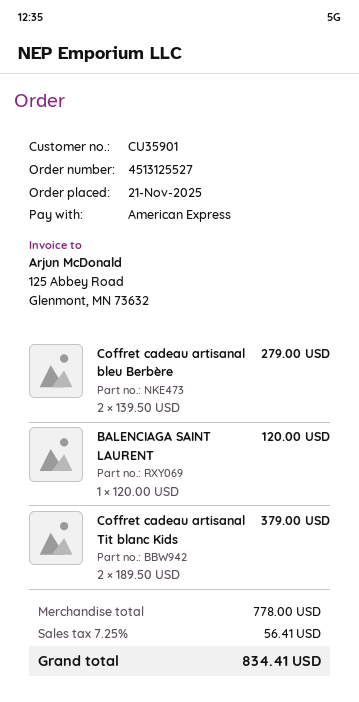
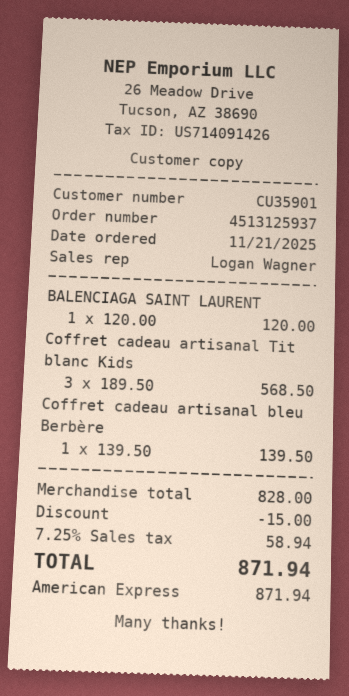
order number: 4513125527 -> 4513125937
Coffret cadeau artisanal bleu Berbère: 2 x 139.50 = 279.00 -> 1 x 139.50 = 139.50
Coffret cadeau artisanal Tit blanc Kids: 2 x 189.50 = 379.00 -> 3 x 189.50 = 568.50
subtotal: 778.00 -> 828.00
discount: none -> 15.00
tax: 7.25% = 56.41 -> 7.25% = 58.94
total: 834.41 -> 871.94

